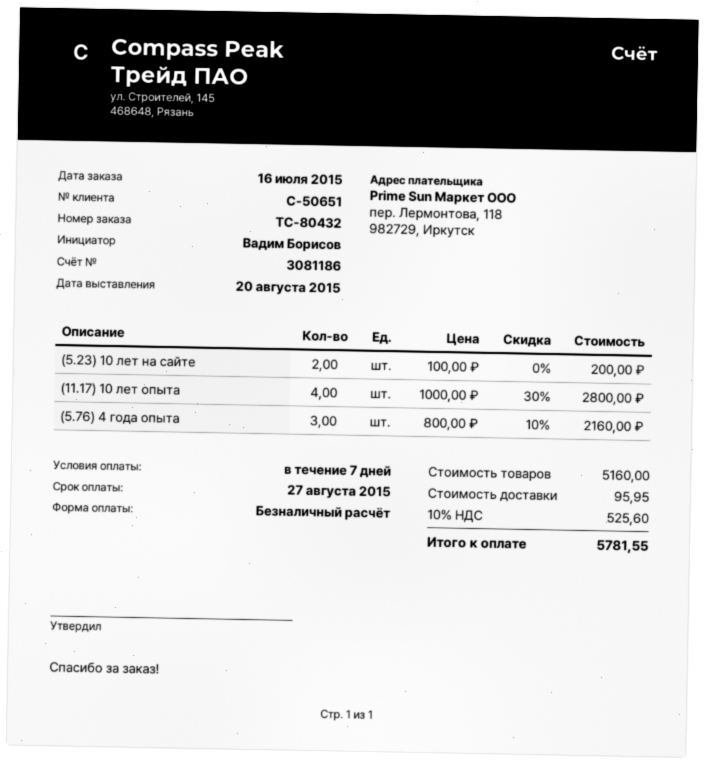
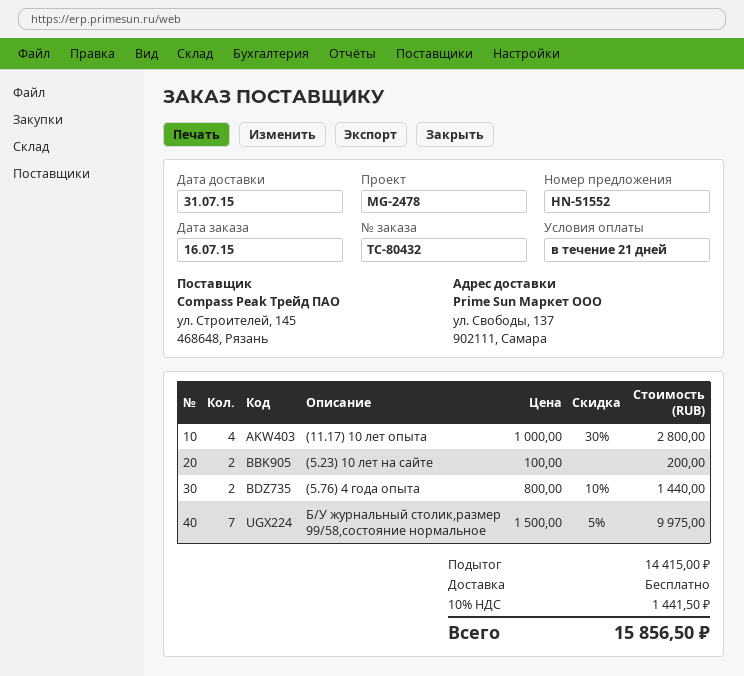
payment terms: 7 days -> 21 days
(5.76) 4 года опыта: 3 x 800.00 - 10% = 2160.00 -> 2 x 800.00 - 10% = 1440.00
Б/У журнальный столик,размер 99/58,состояние нормальное: none -> 7 x 1500.00 - 5% = 9975.00
subtotal: 5160.00 -> 14415.00
shipping: 95.95 -> 0.00
tax: 10% = 525.60 -> 10% = 1441.50
total: 5781.55 -> 15856.50

